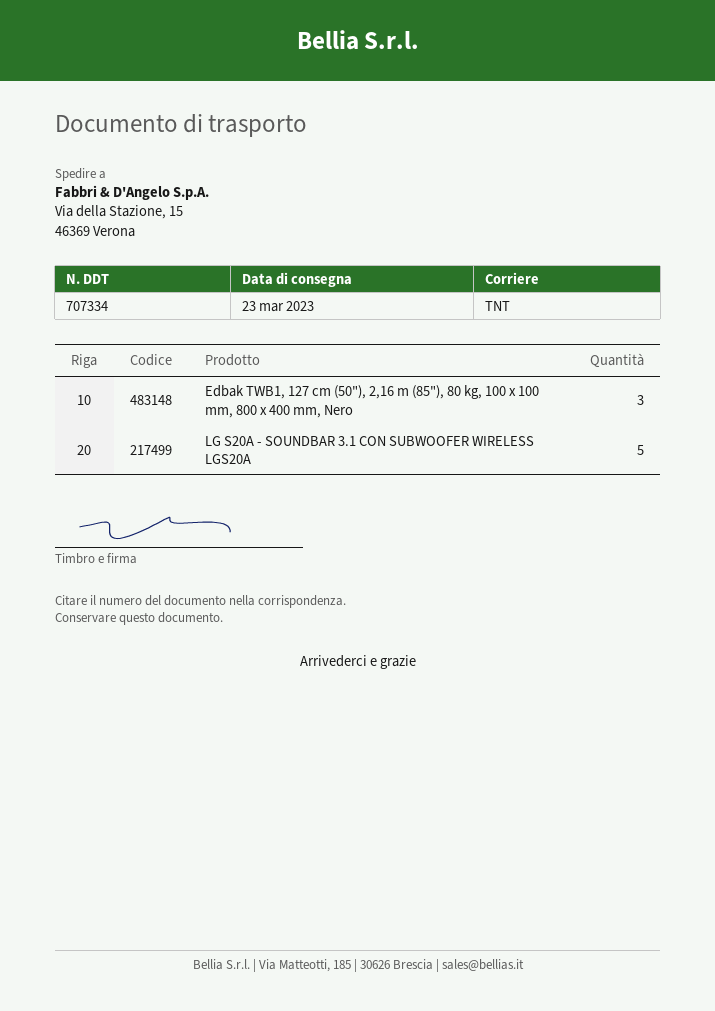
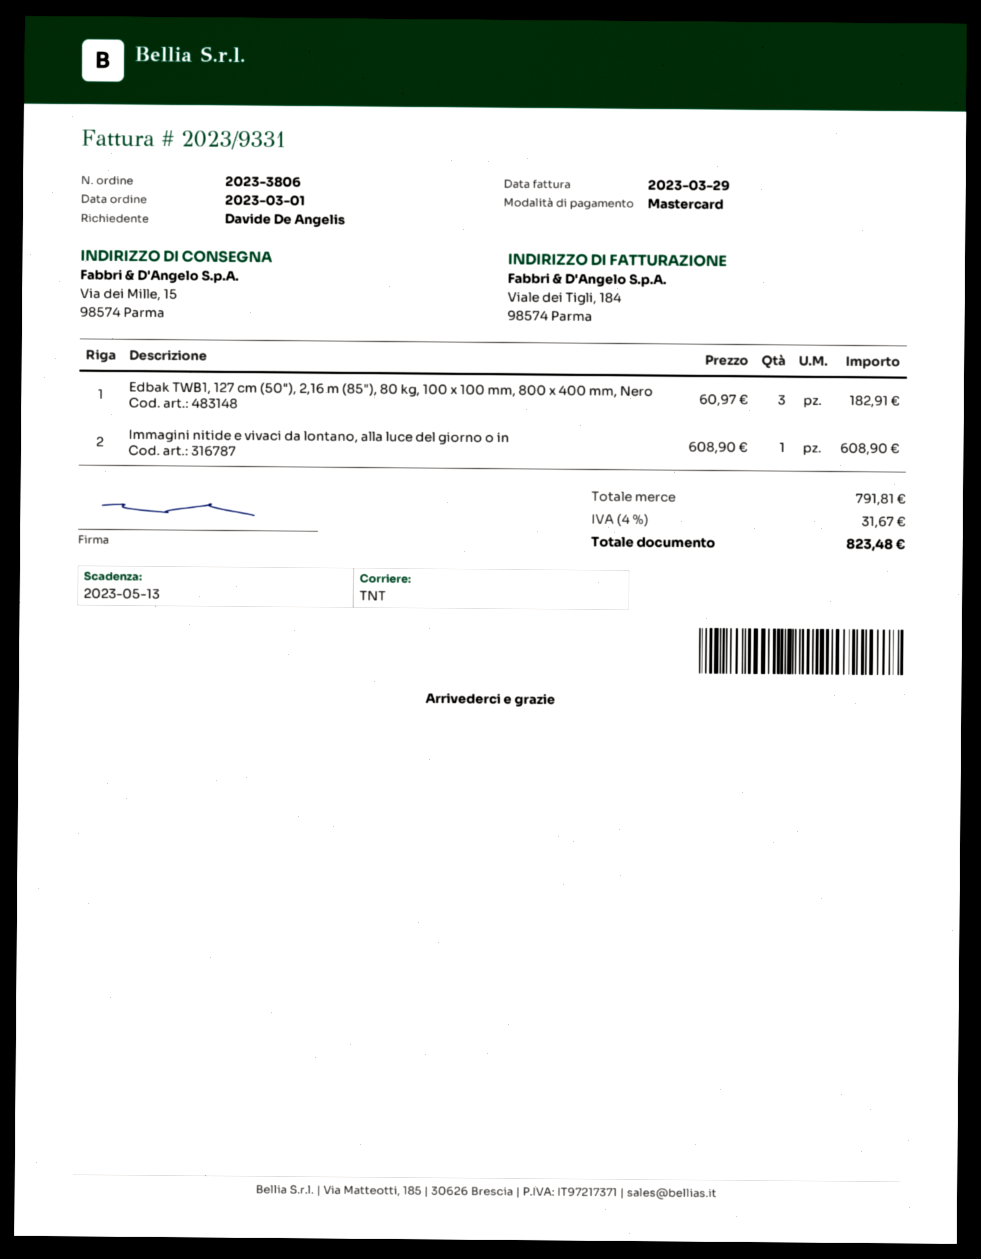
ship to: Via della Stazione, 15, 46369 Verona -> Via dei Mille, 15, 98574 Parma
LG S20A - SOUNDBAR 3.1 CON SUBWOOFER WIRELESS LGS20A: 5 -> none
Immagini nitide e vivaci da lontano, alla luce del giorno o in: none -> 1

